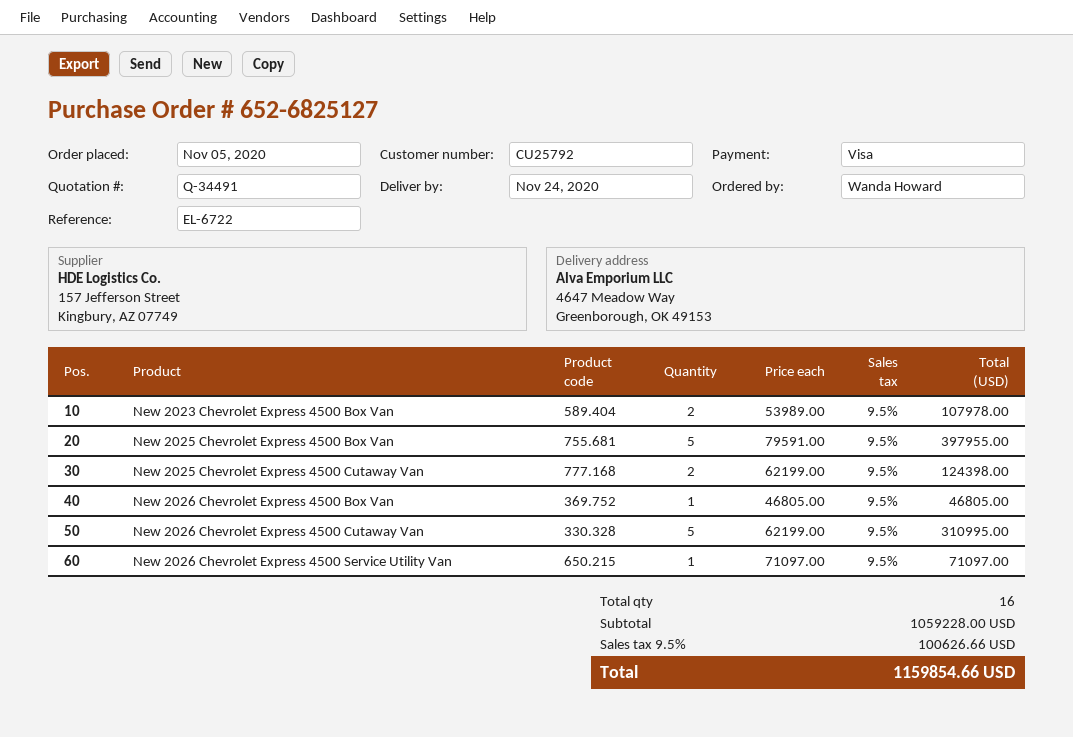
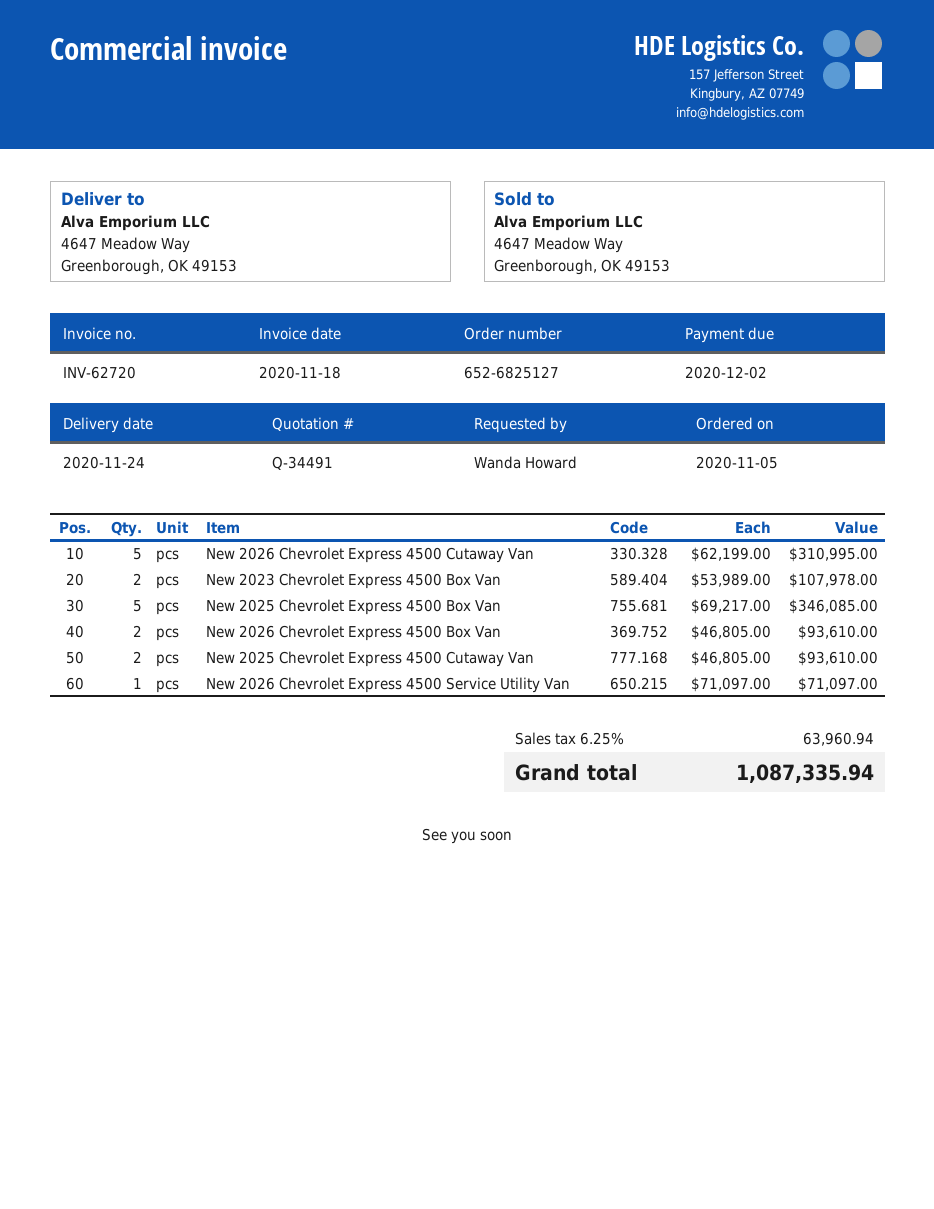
New 2025 Chevrolet Express 4500 Box Van: 5 x 79591.00 = 397955.00 -> 5 x 69217.00 = 346085.00
New 2025 Chevrolet Express 4500 Cutaway Van: 2 x 62199.00 = 124398.00 -> 2 x 46805.00 = 93610.00
New 2026 Chevrolet Express 4500 Box Van: 1 x 46805.00 = 46805.00 -> 2 x 46805.00 = 93610.00
tax: 9.5% = 100626.66 -> 6.25% = 63960.94
total: 1159854.66 -> 1087335.94

